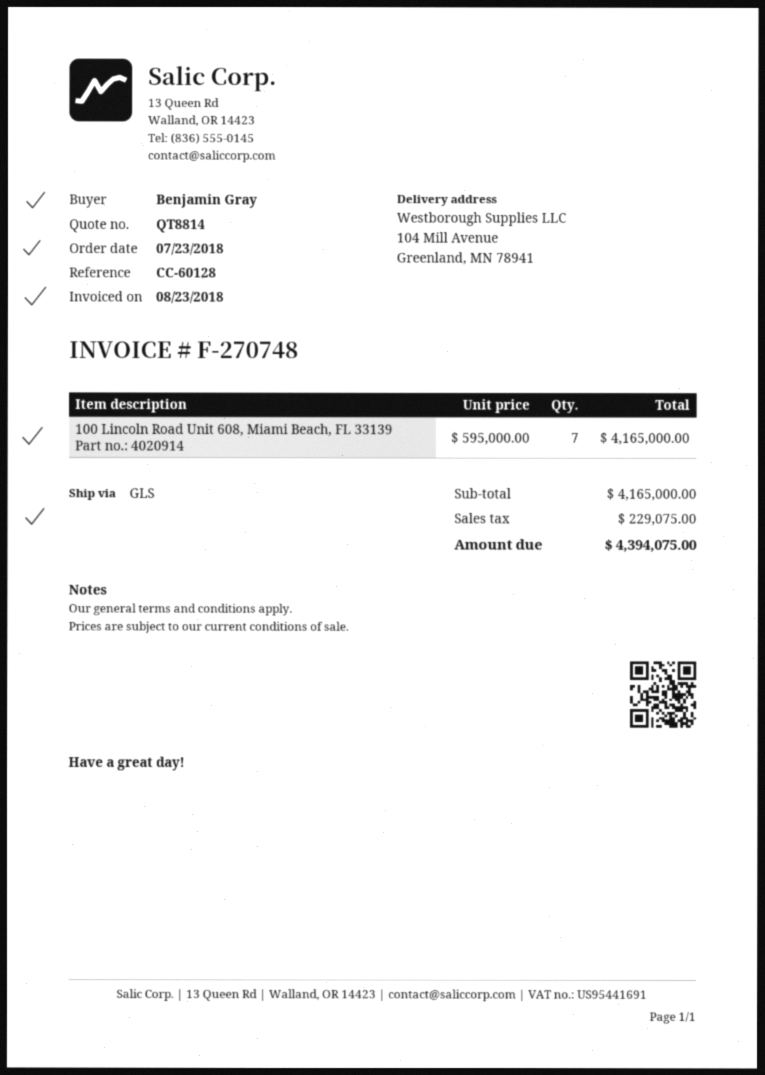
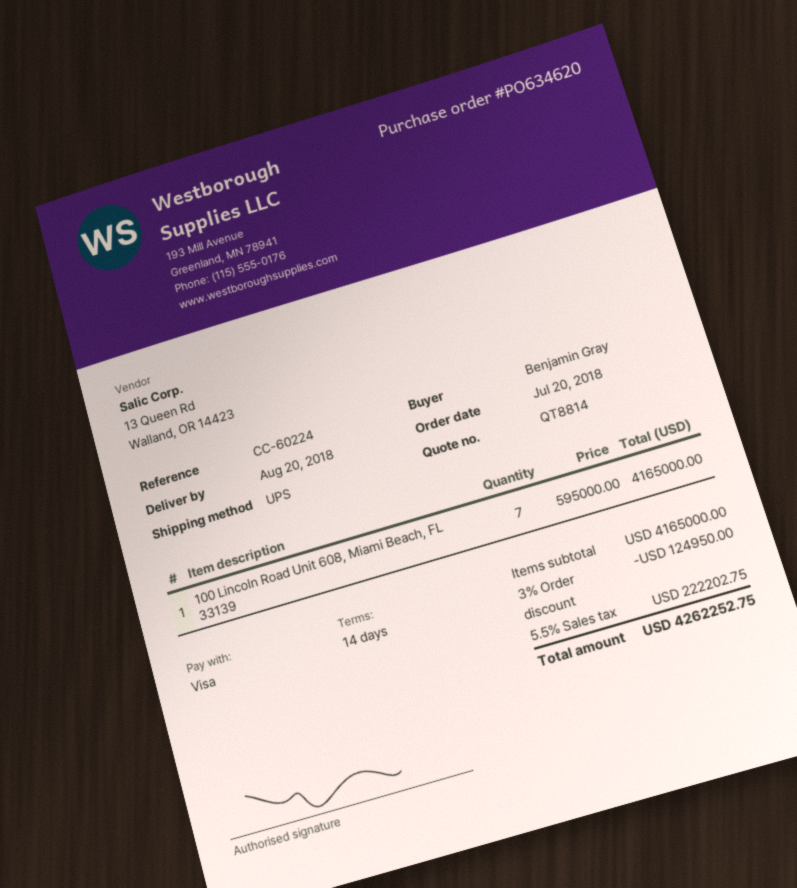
order date: 2018-07-23 -> 2018-07-20
reference: CC-60128 -> CC-60224
shipping method: GLS -> UPS
discount: none -> 3% = 124950.00
tax: 229075.00 -> 222202.75
total: 4394075.00 -> 4262252.75

